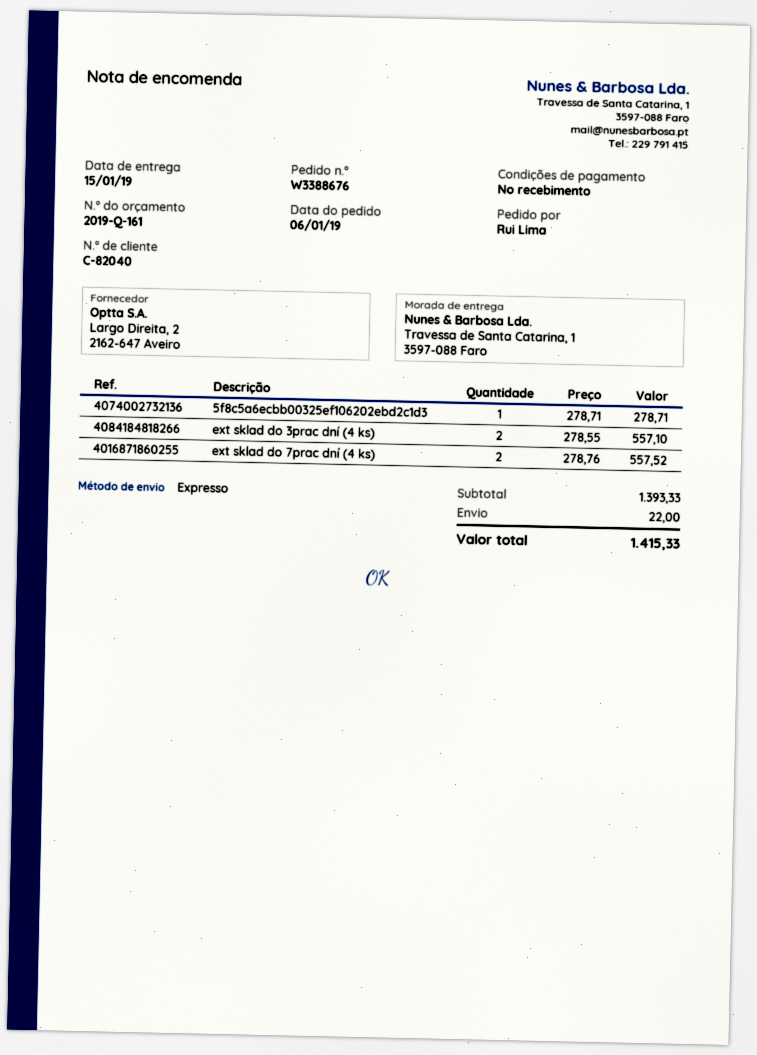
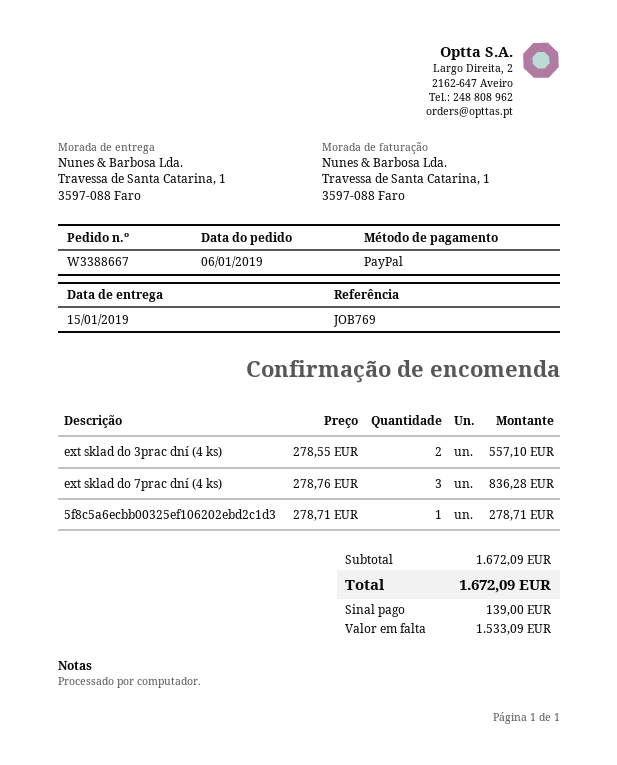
order number: W3388676 -> W3388667
ext sklad do 7prac dní (4 ks): 2 x 278.76 = 557.52 -> 3 x 278.76 = 836.28
subtotal: 1393.33 -> 1672.09
shipping: 22.00 -> none
total: 1415.33 -> 1672.09

